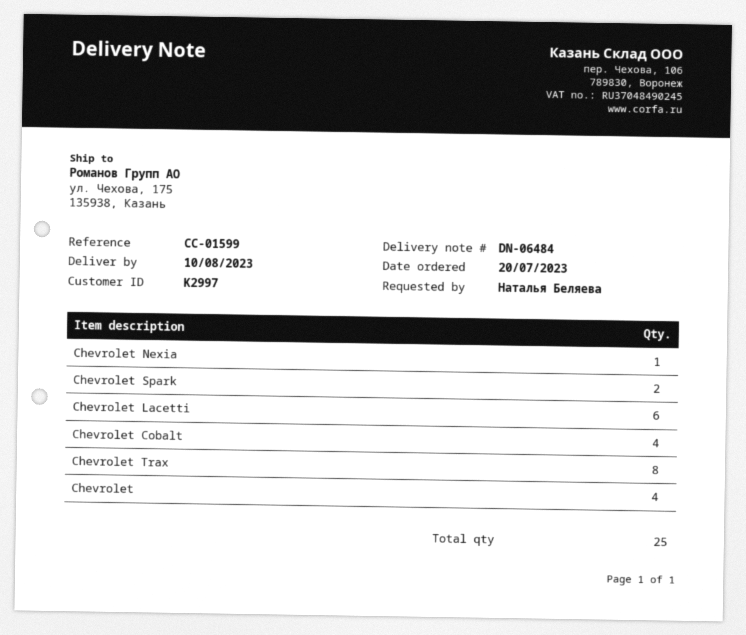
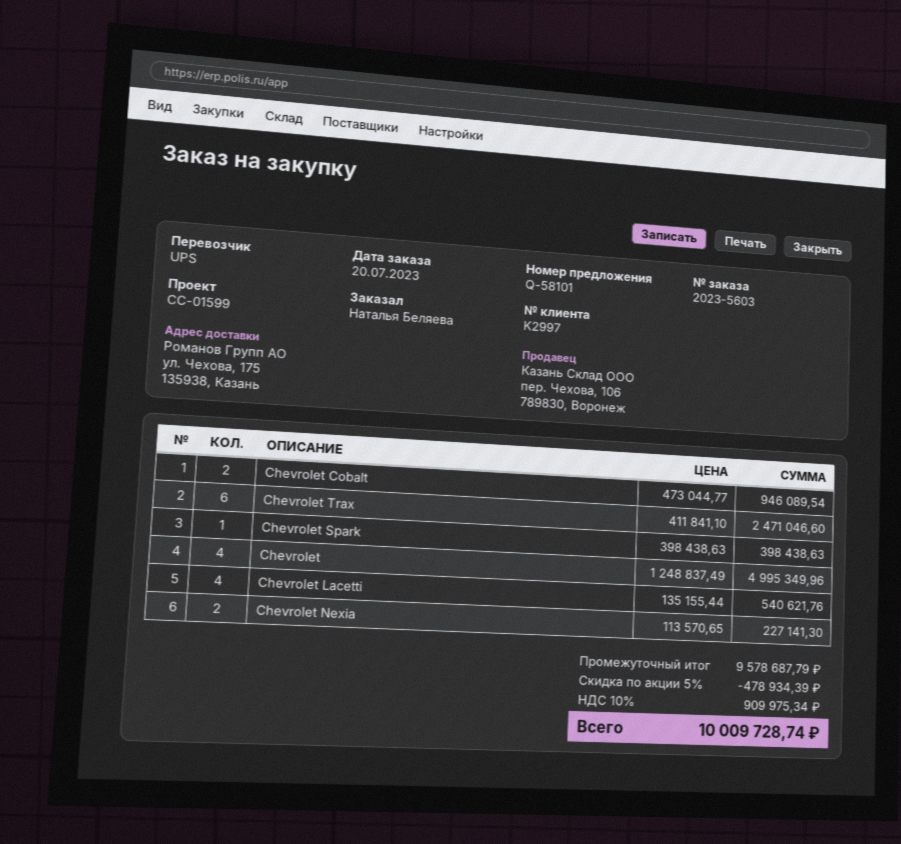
Chevrolet Nexia: 1 -> 2
Chevrolet Spark: 2 -> 1
Chevrolet Lacetti: 6 -> 4
Chevrolet Cobalt: 4 -> 2
Chevrolet Trax: 8 -> 6

